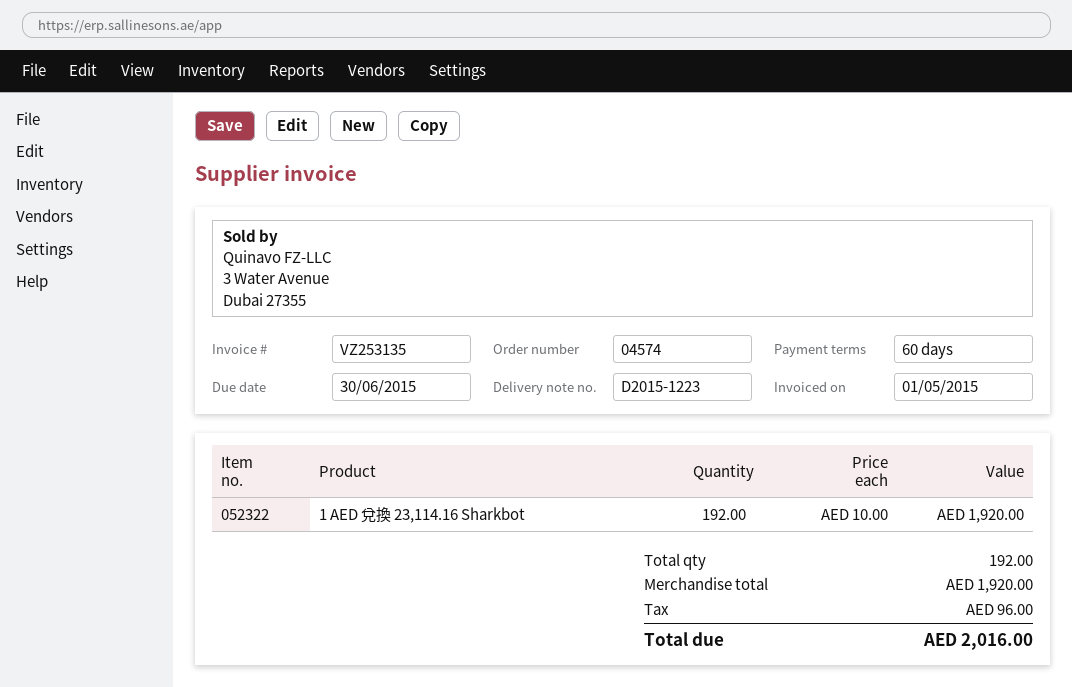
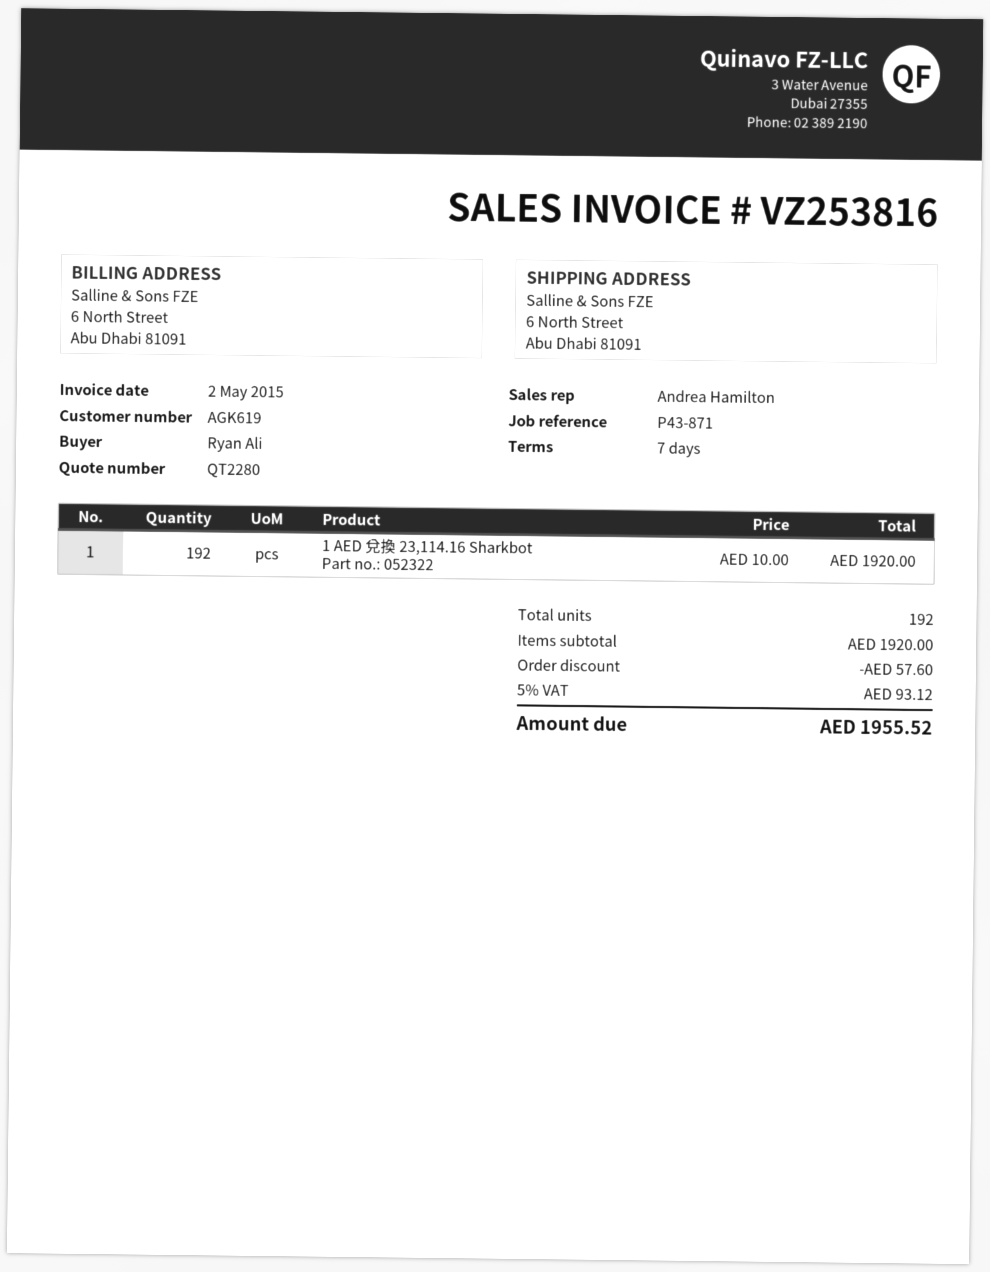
invoice number: VZ253135 -> VZ253816
invoice date: 2015-05-01 -> 2015-05-02
payment terms: 60 days -> 7 days
discount: none -> 57.60
tax: 96.00 -> 93.12
total: 2016.00 -> 1955.52

